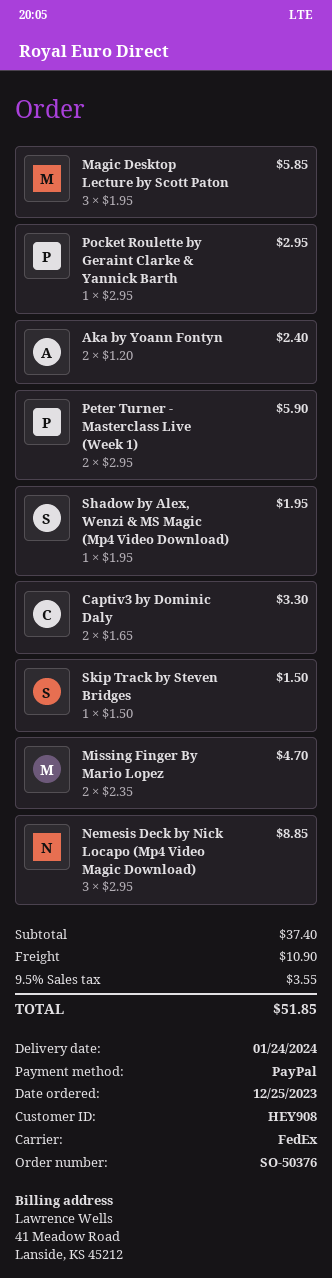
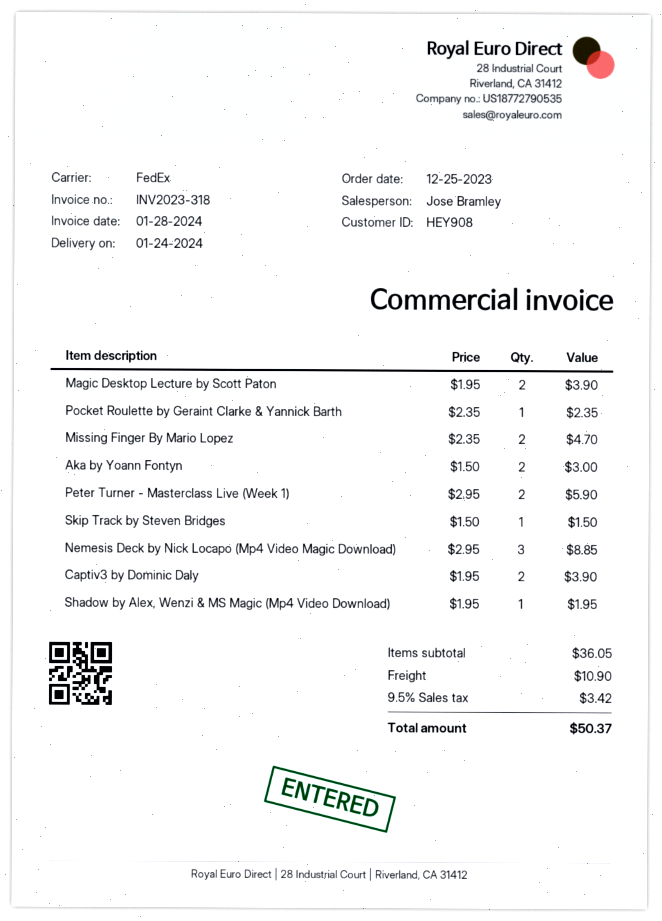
Magic Desktop Lecture by Scott Paton: 3 x 1.95 = 5.85 -> 2 x 1.95 = 3.90
Pocket Roulette by Geraint Clarke & Yannick Barth: 1 x 2.95 = 2.95 -> 1 x 2.35 = 2.35
Aka by Yoann Fontyn: 2 x 1.20 = 2.40 -> 2 x 1.50 = 3.00
Captiv3 by Dominic Daly: 2 x 1.65 = 3.30 -> 2 x 1.95 = 3.90
subtotal: 37.40 -> 36.05
tax: 9.5% = 3.55 -> 9.5% = 3.42
total: 51.85 -> 50.37

